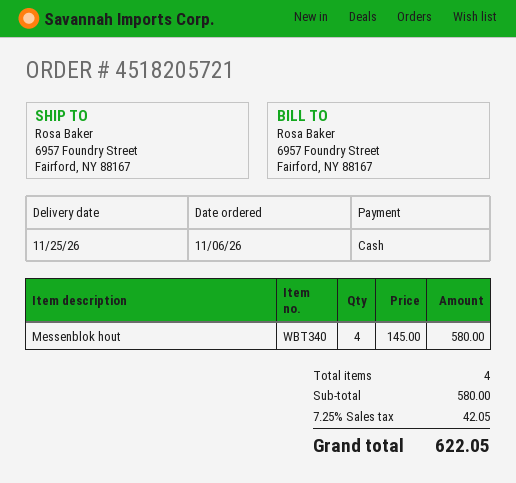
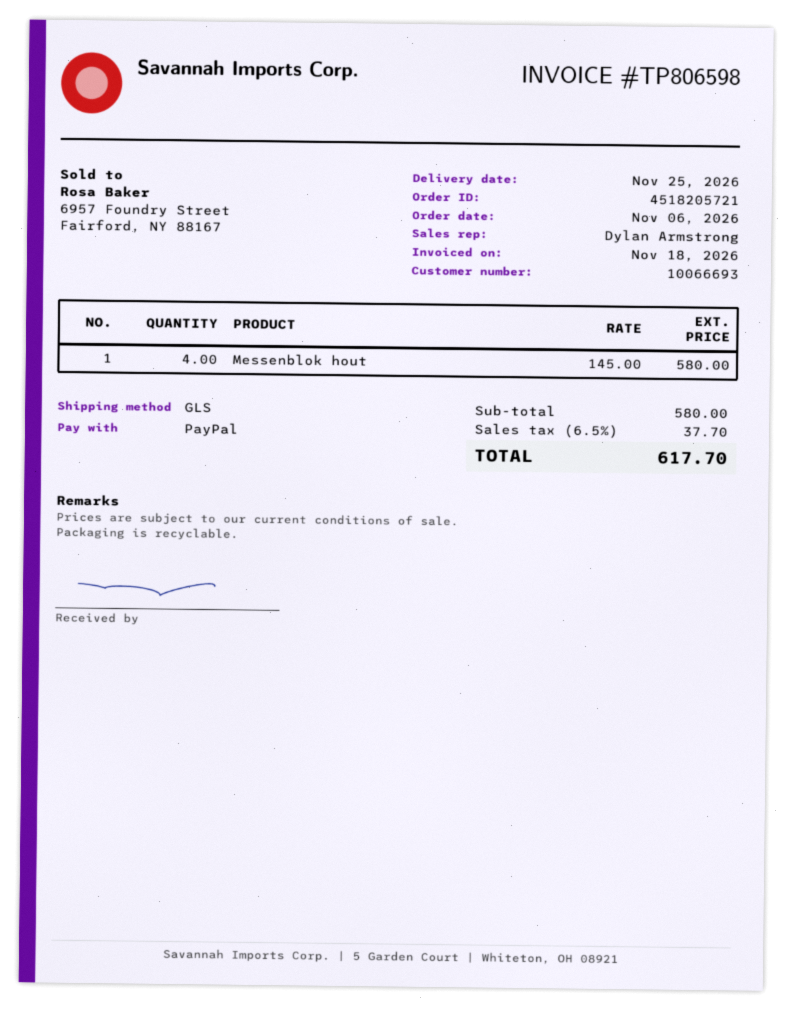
payment method: cash -> PayPal
tax: 7.25% = 42.05 -> 6.5% = 37.70
total: 622.05 -> 617.70

